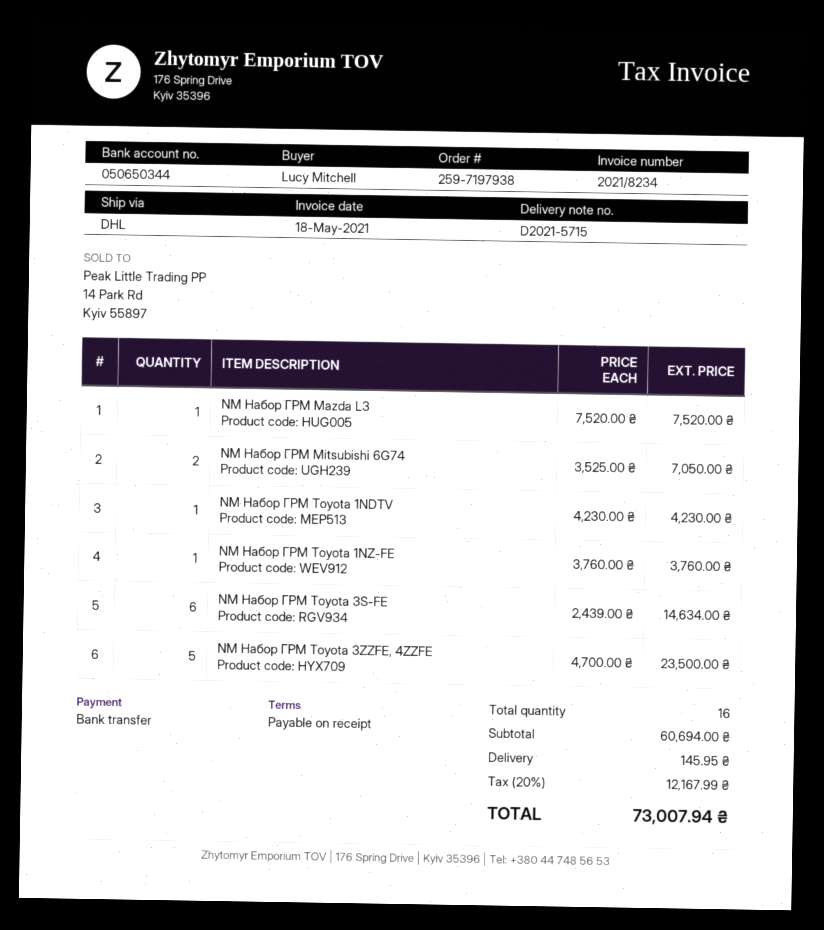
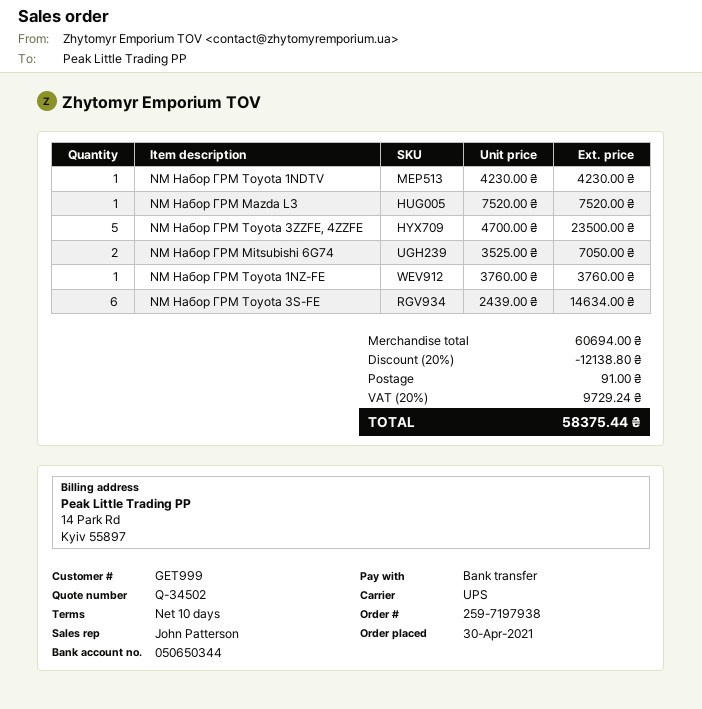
payment terms: on receipt -> 10 days
shipping method: DHL -> UPS
discount: none -> 20% = 12138.80
shipping: 145.95 -> 91.00
tax: 20% = 12167.99 -> 20% = 9729.24
total: 73007.94 -> 58375.44

